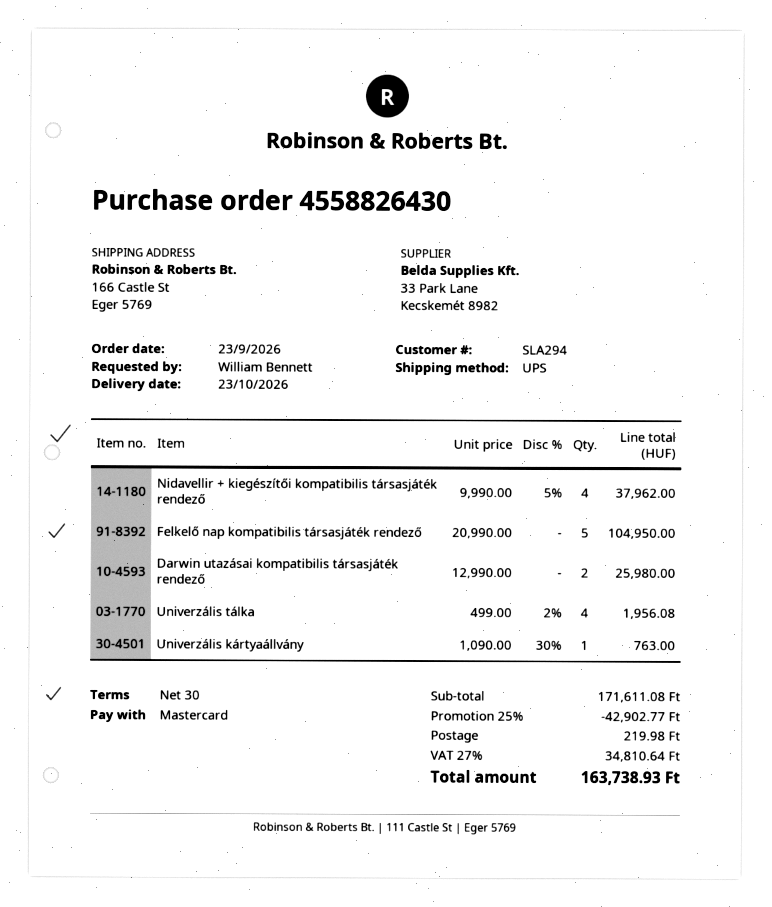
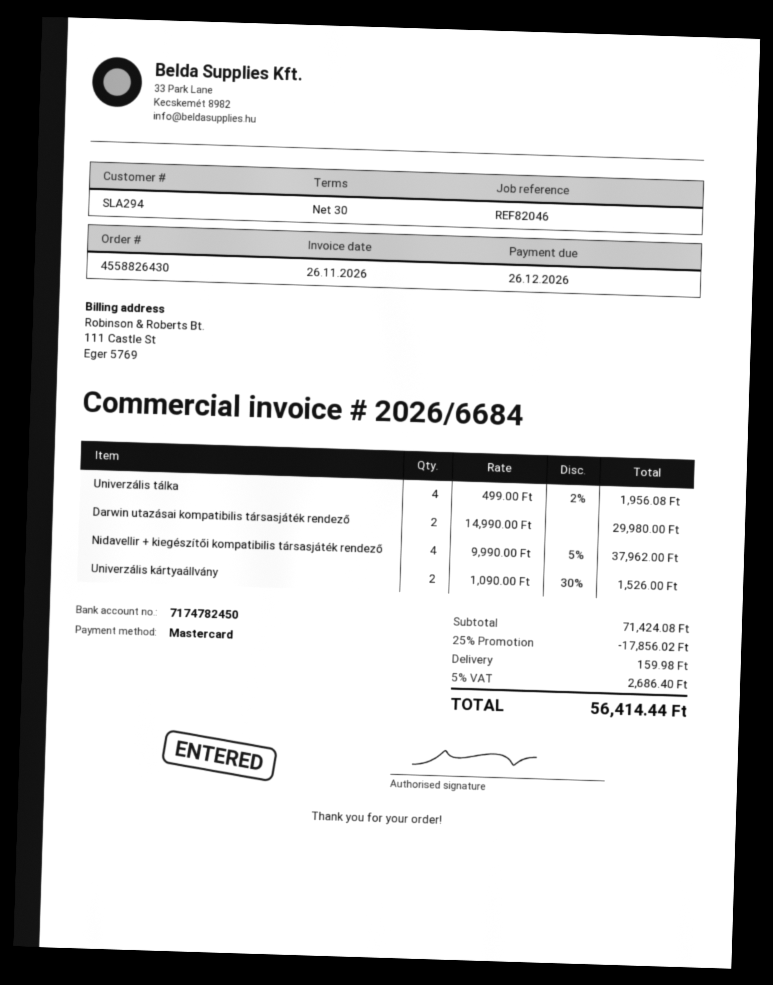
Felkelő nap kompatibilis társasjáték rendező: 5 x 20990.00 = 104950.00 -> none
Darwin utazásai kompatibilis társasjáték rendező: 2 x 12990.00 = 25980.00 -> 2 x 14990.00 = 29980.00
Univerzális kártyaállvány: 1 x 1090.00 - 30% = 763.00 -> 2 x 1090.00 - 30% = 1526.00
subtotal: 171611.08 -> 71424.08
discount: 25% = 42902.77 -> 25% = 17856.02
shipping: 219.98 -> 159.98
tax: 27% = 34810.64 -> 5% = 2686.40
total: 163738.93 -> 56414.44

